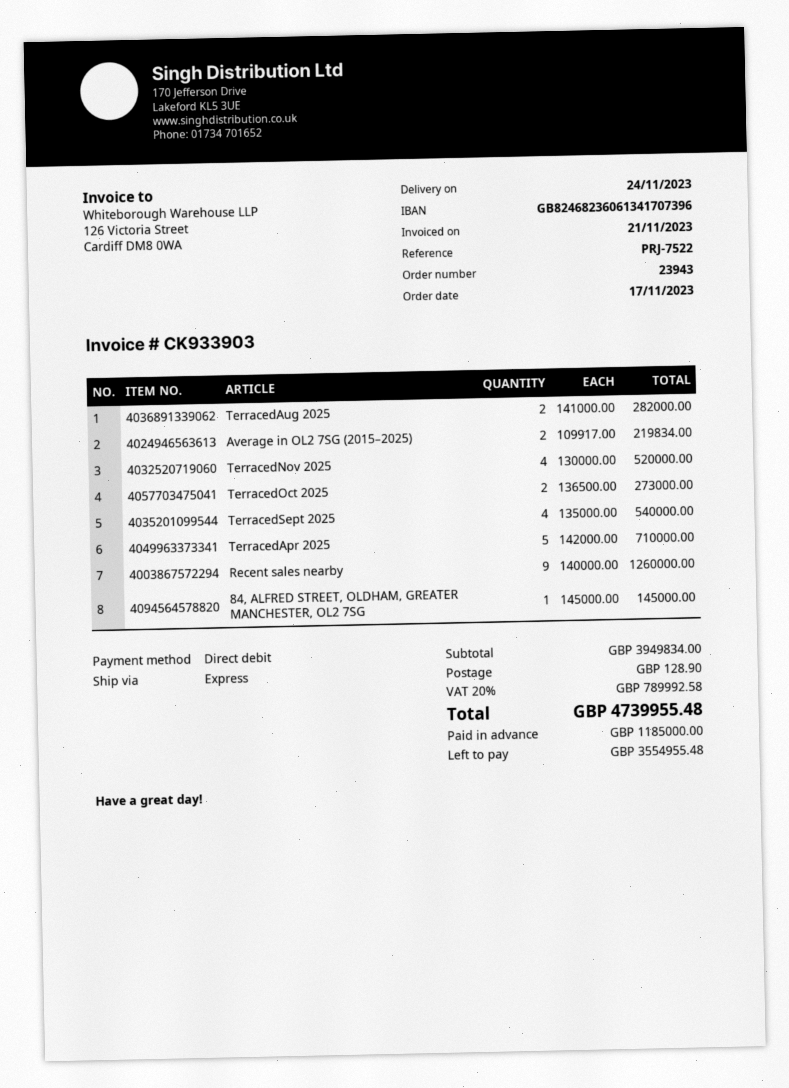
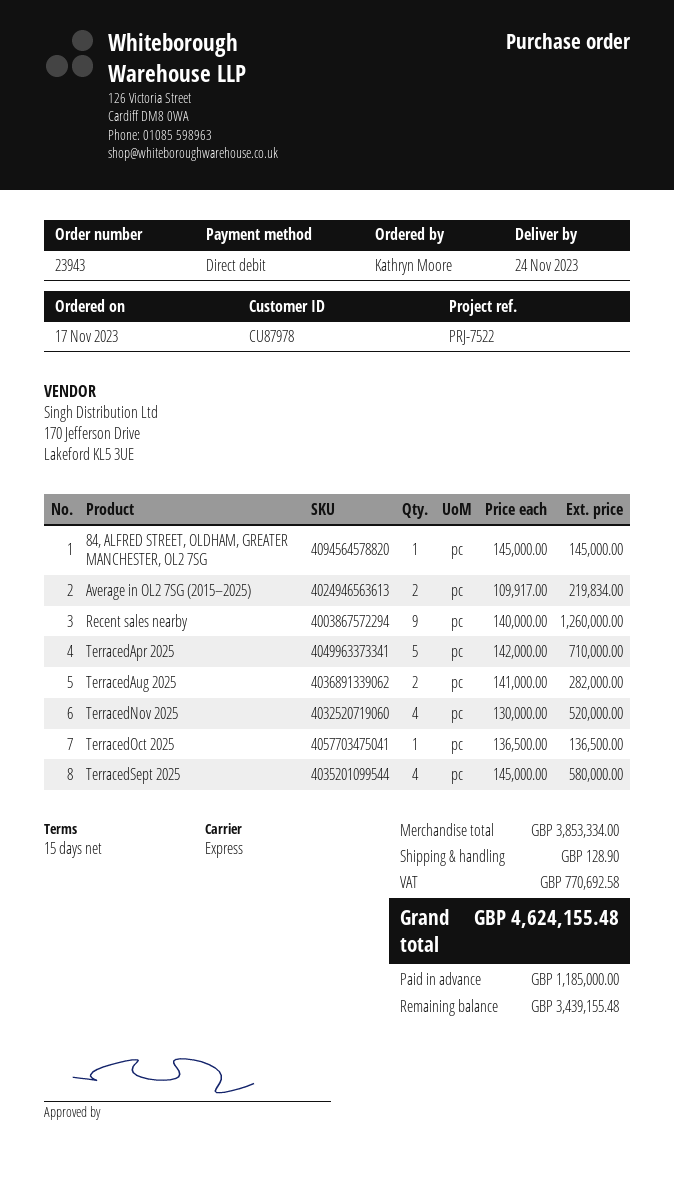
TerracedOct 2025: 2 x 136500.00 = 273000.00 -> 1 x 136500.00 = 136500.00
TerracedSept 2025: 4 x 135000.00 = 540000.00 -> 4 x 145000.00 = 580000.00
subtotal: 3949834.00 -> 3853334.00
tax: 789992.58 -> 770692.58
total: 4739955.48 -> 4624155.48
balance: 3554955.48 -> 3439155.48

